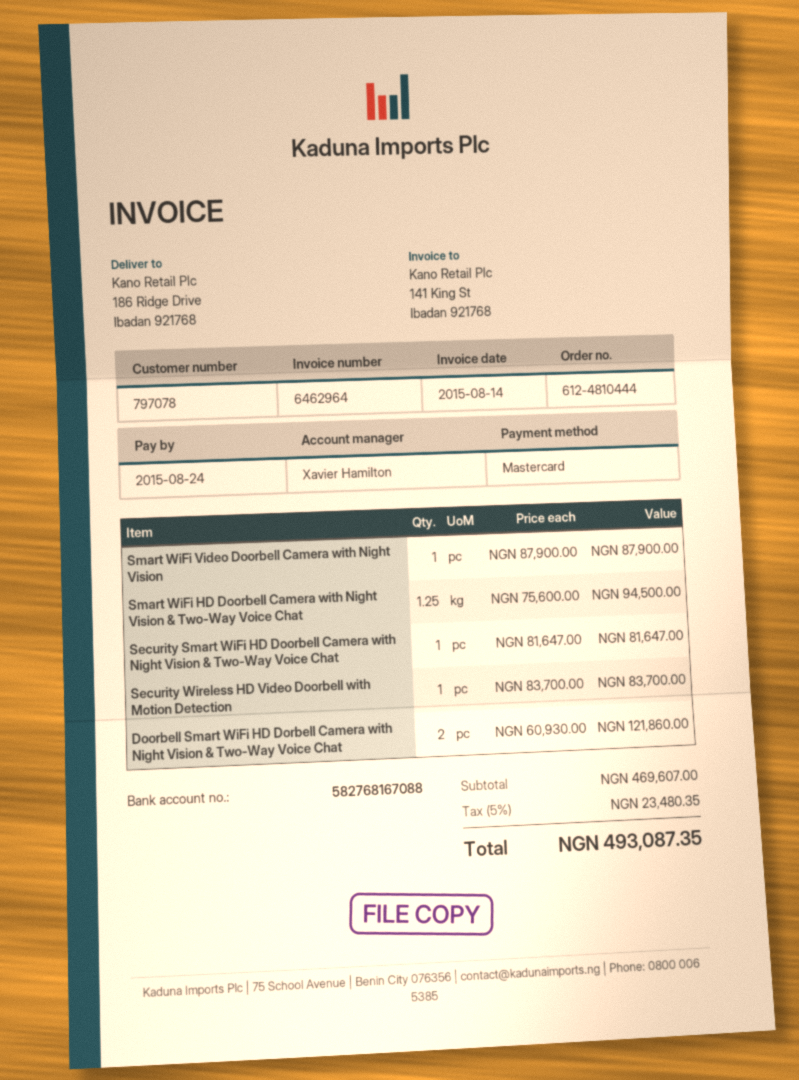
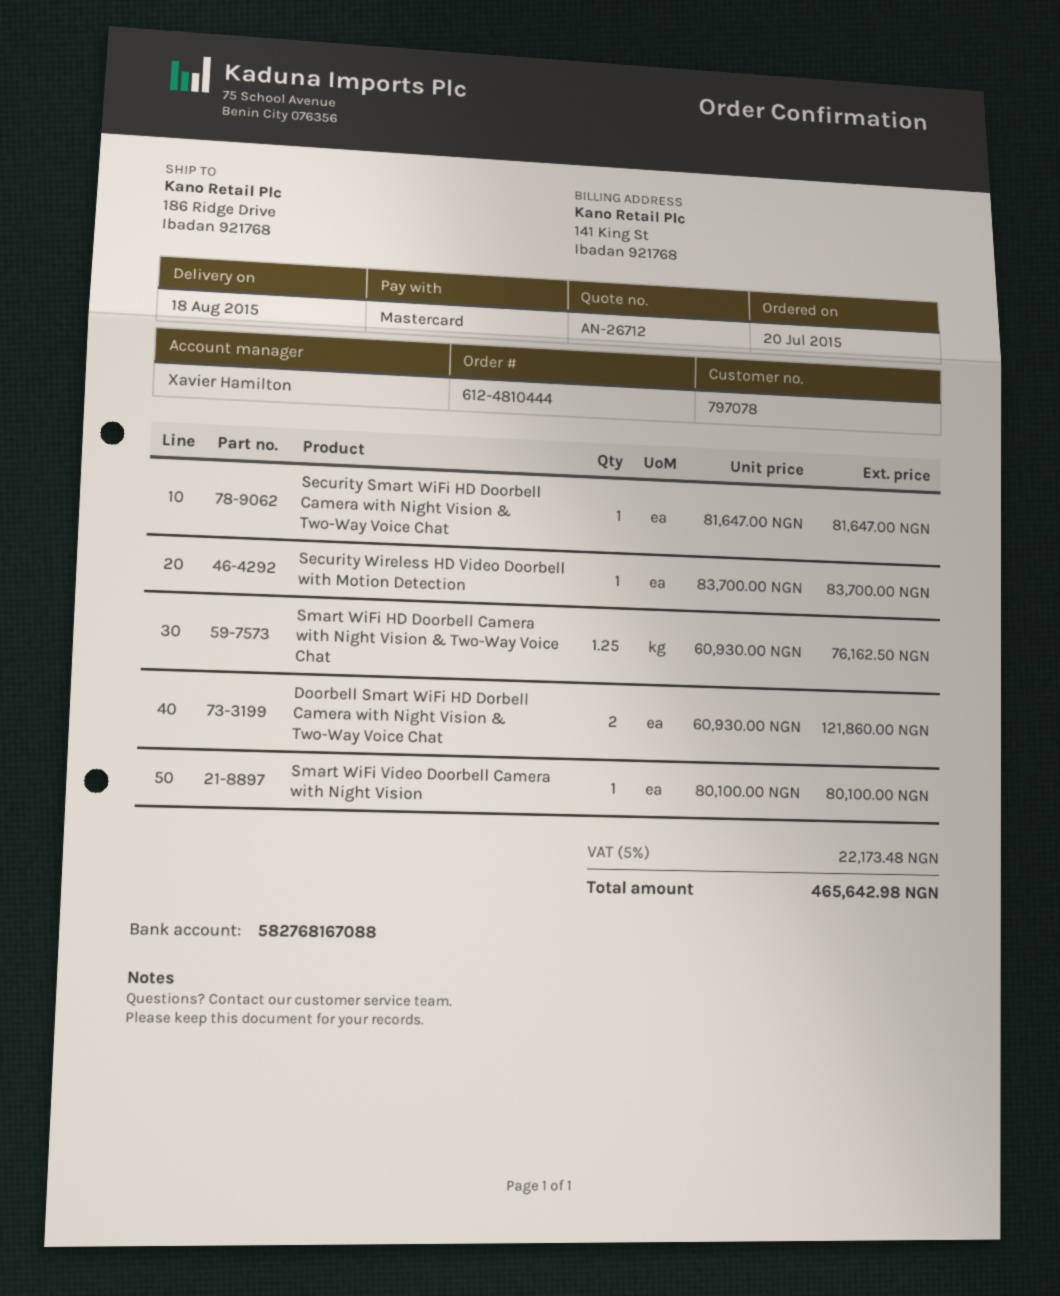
Smart WiFi Video Doorbell Camera with Night Vision: 1 x 87900.00 = 87900.00 -> 1 x 80100.00 = 80100.00
Smart WiFi HD Doorbell Camera with Night Vision & Two-Way Voice Chat: 1.25 x 75600.00 = 94500.00 -> 1.25 x 60930.00 = 76162.50
tax: 5% = 23480.35 -> 5% = 22173.48
total: 493087.35 -> 465642.98

